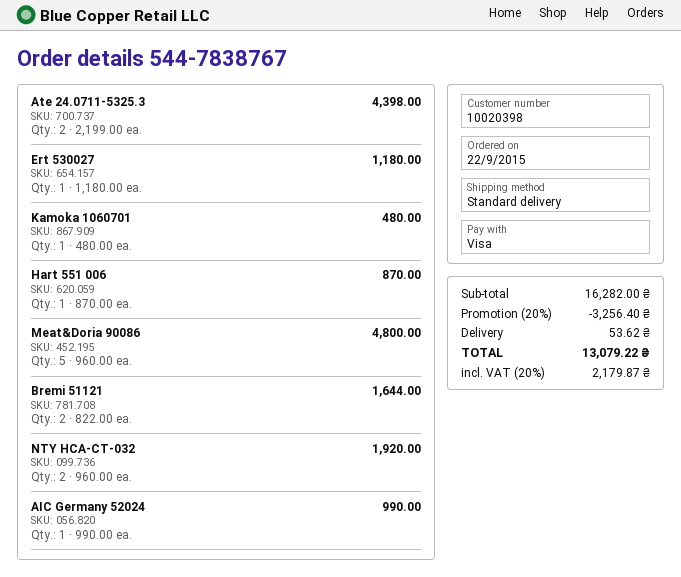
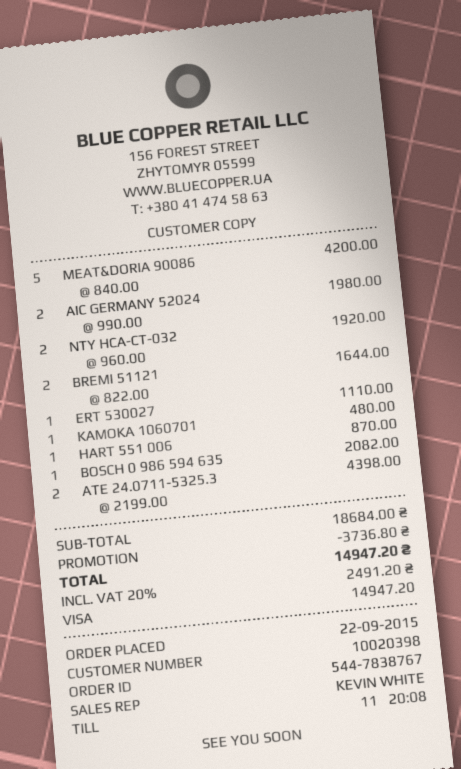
Ert 530027: 1 x 1180.00 = 1180.00 -> 1 x 1110.00 = 1110.00
Meat&Doria 90086: 5 x 960.00 = 4800.00 -> 5 x 840.00 = 4200.00
AIC Germany 52024: 1 x 990.00 = 990.00 -> 2 x 990.00 = 1980.00
BOSCH 0 986 594 635: none -> 1 x 2082.00 = 2082.00
subtotal: 16282.00 -> 18684.00
discount: 3256.40 -> 3736.80
shipping: 53.62 -> none
tax: 20% = 2179.87 -> 20% = 2491.20
total: 13079.22 -> 14947.20

